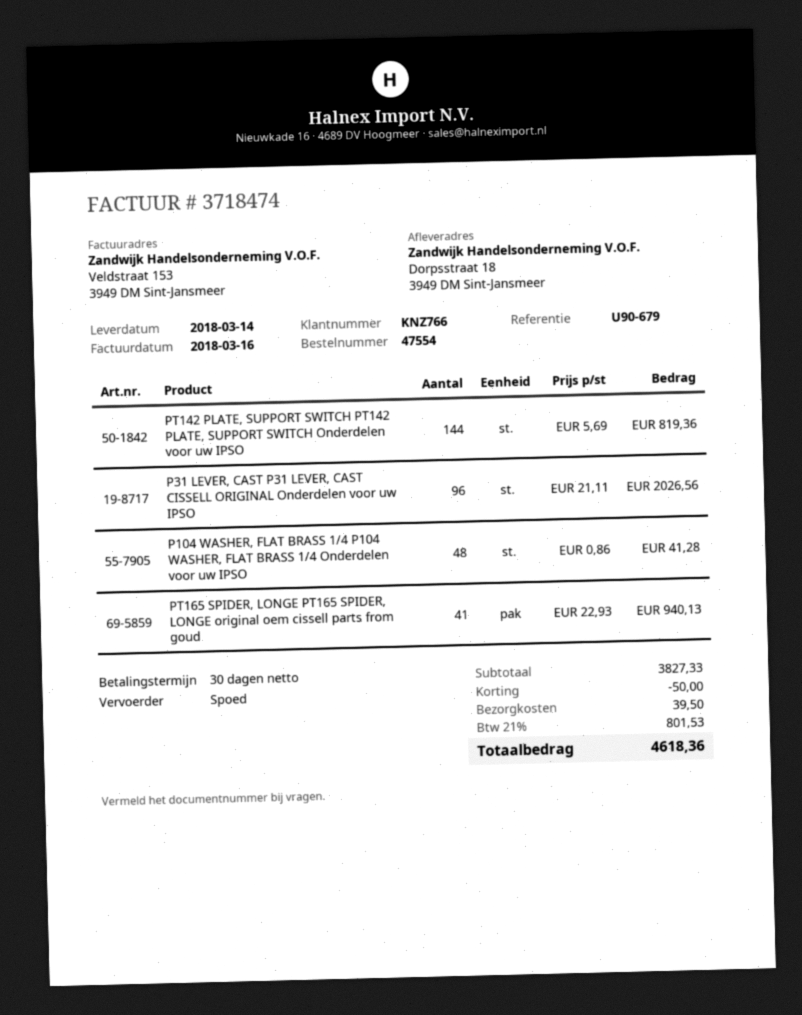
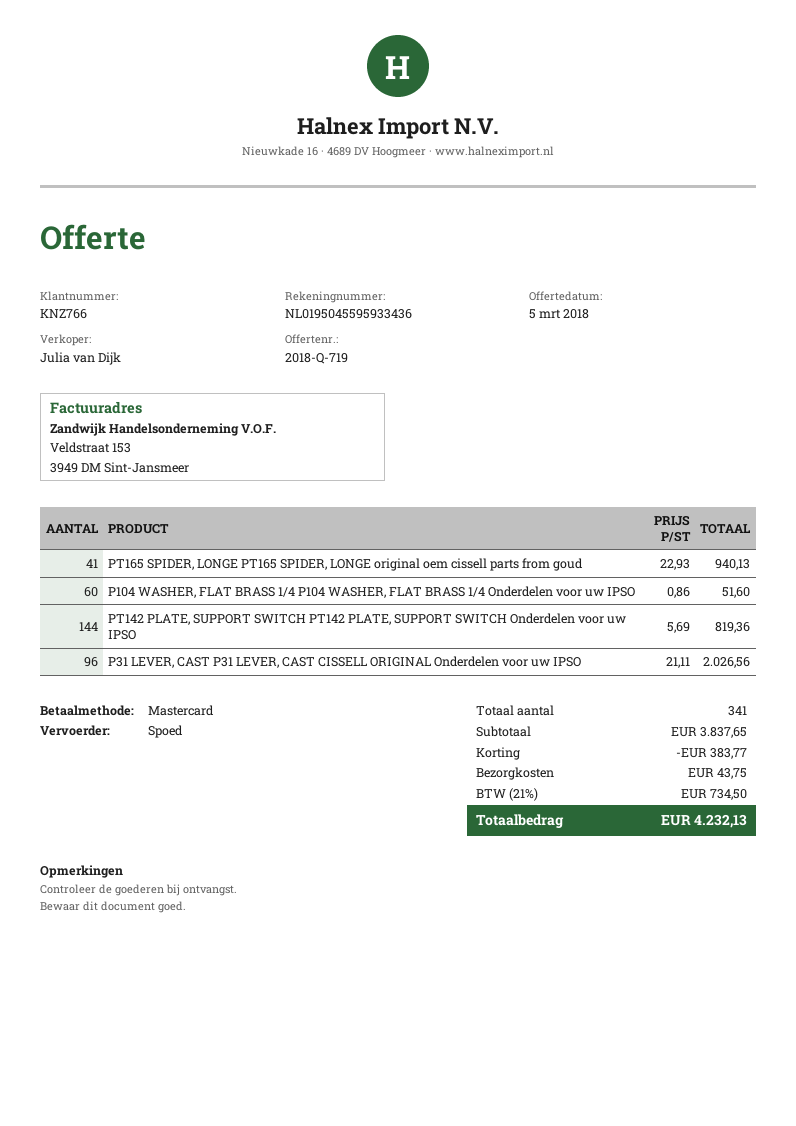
P104 WASHER, FLAT BRASS 1/4 P104 WASHER, FLAT BRASS 1/4 Onderdelen voor uw IPSO: 48 x 0.86 = 41.28 -> 60 x 0.86 = 51.60
subtotal: 3827.33 -> 3837.65
discount: 50.00 -> 383.77
shipping: 39.50 -> 43.75
tax: 21% = 801.53 -> 21% = 734.50
total: 4618.36 -> 4232.13

